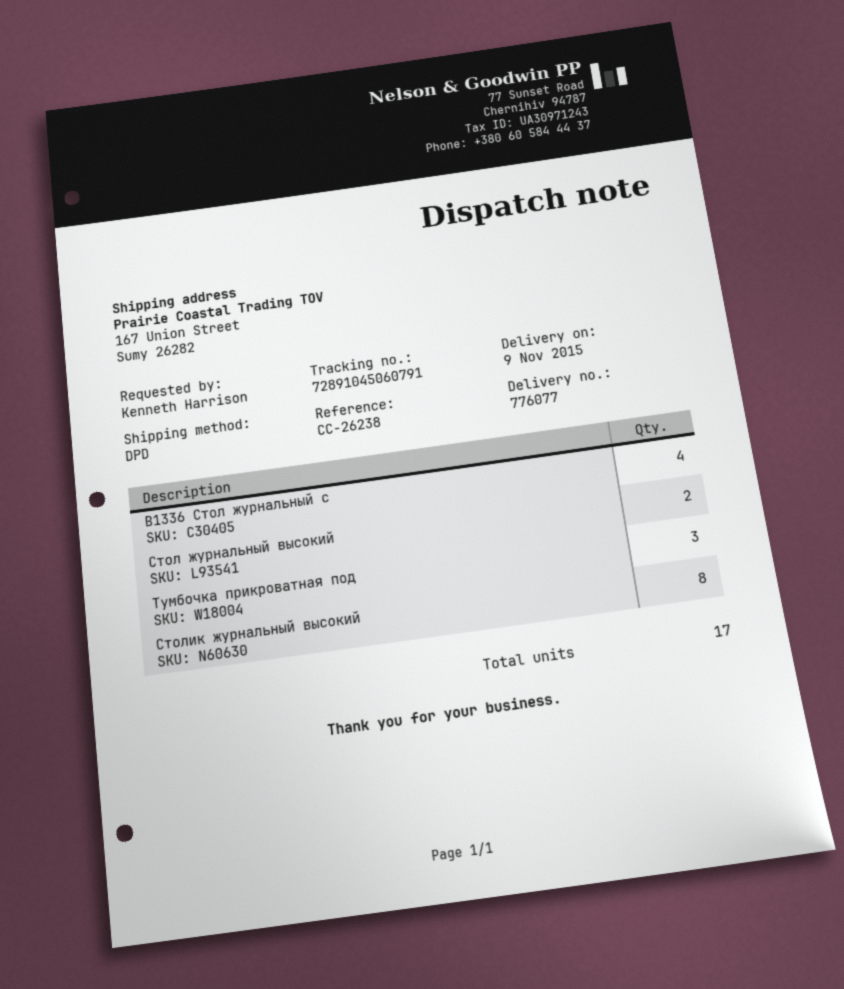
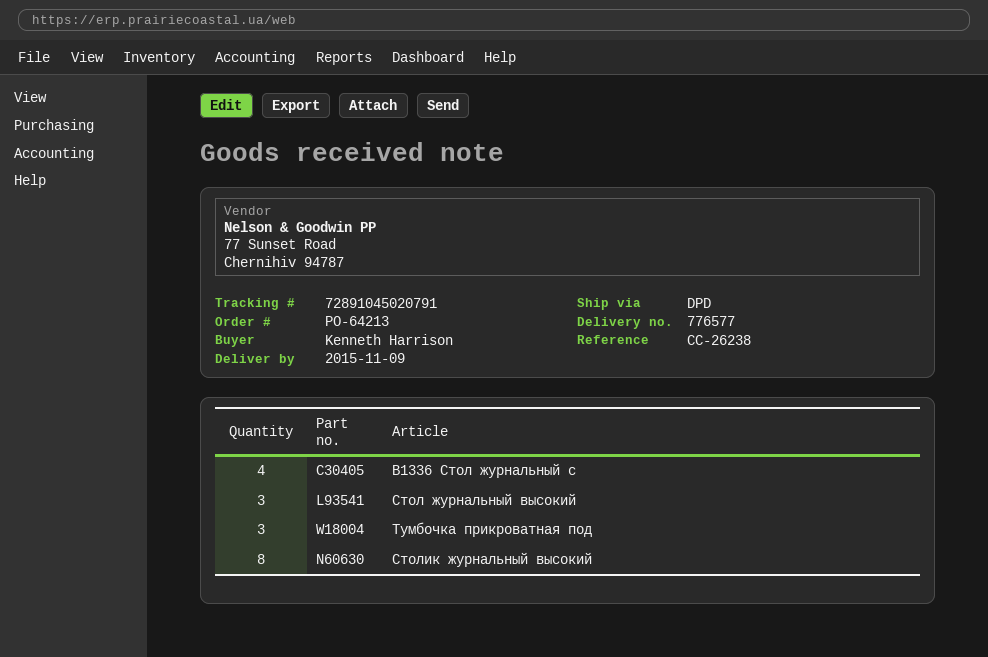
delivery note number: 776077 -> 776577
tracking number: 72891045060791 -> 72891045020791
Стол журнальный высокий: 2 -> 3

